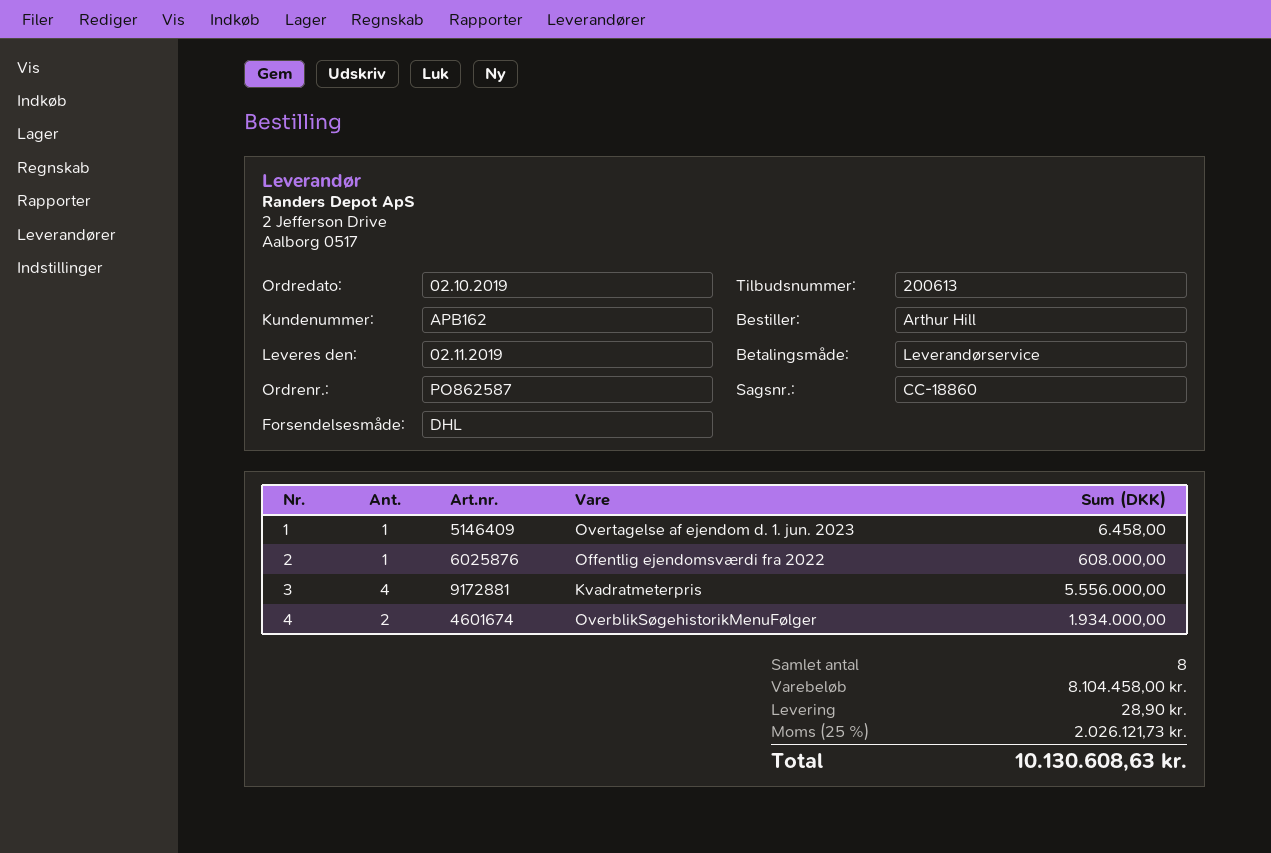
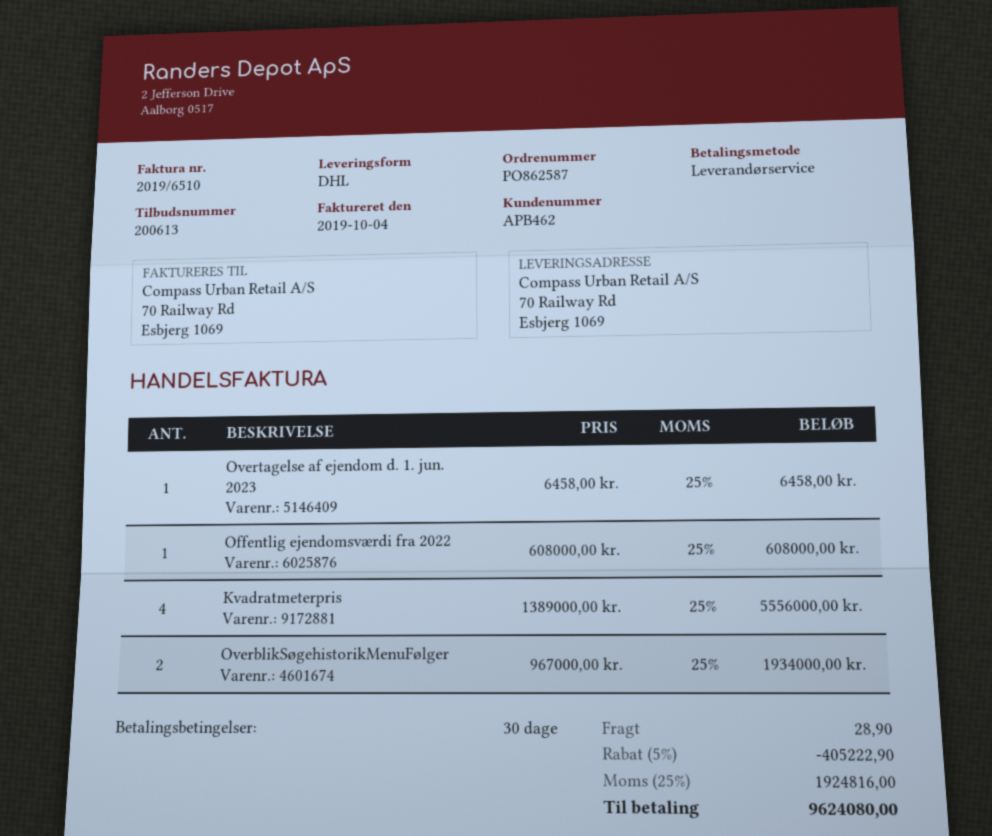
customer number: APB162 -> APB462
discount: none -> 5% = 405222.90
tax: 25% = 2026121.73 -> 25% = 1924816.00
total: 10130608.63 -> 9624080.00

